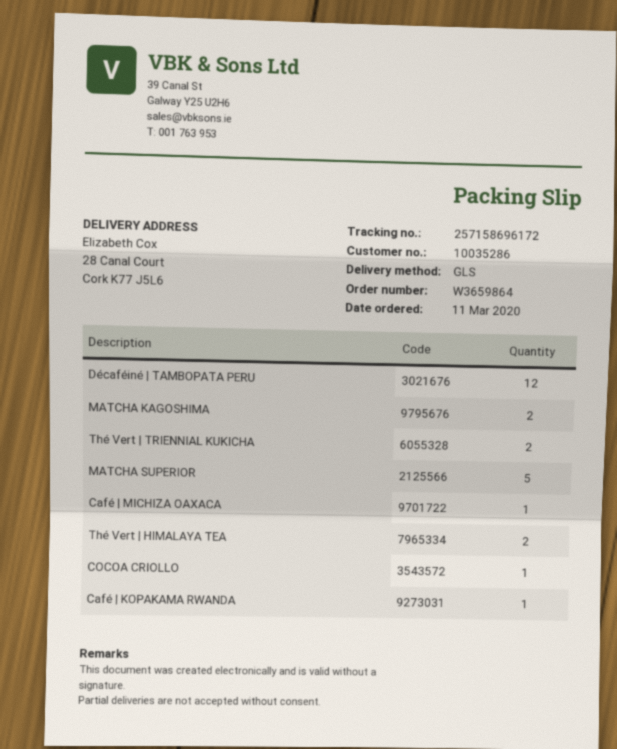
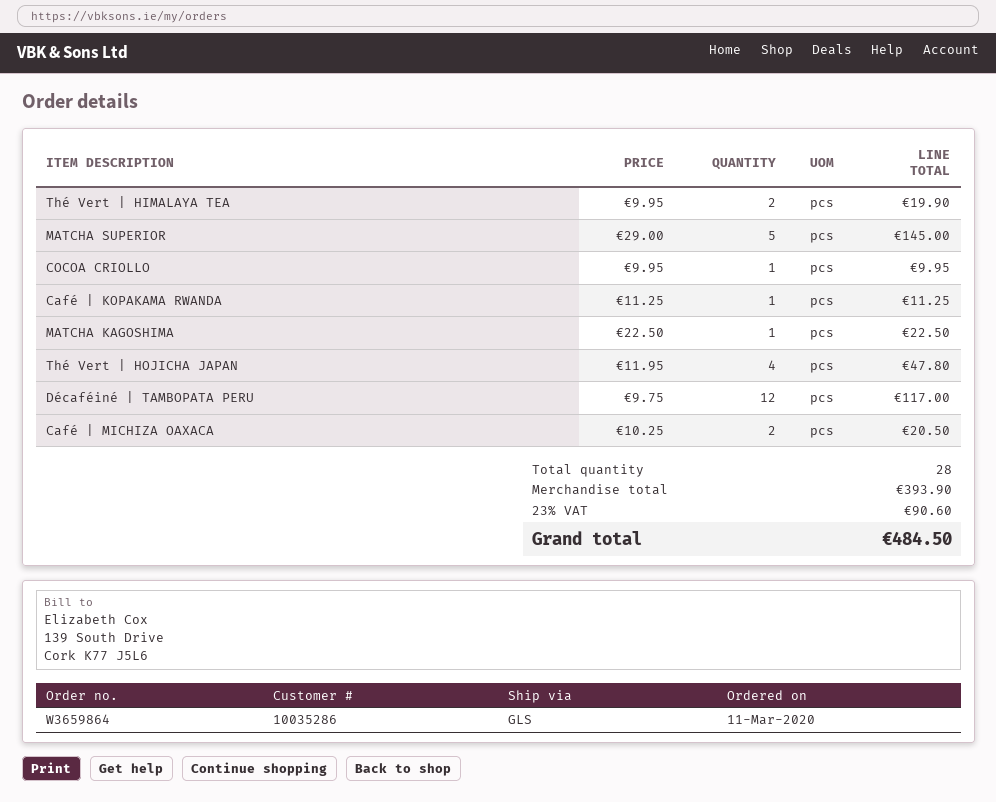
MATCHA KAGOSHIMA: 2 -> 1
Thé Vert | TRIENNIAL KUKICHA: 2 -> none
Café | MICHIZA OAXACA: 1 -> 2
Thé Vert | HOJICHA JAPAN: none -> 4

